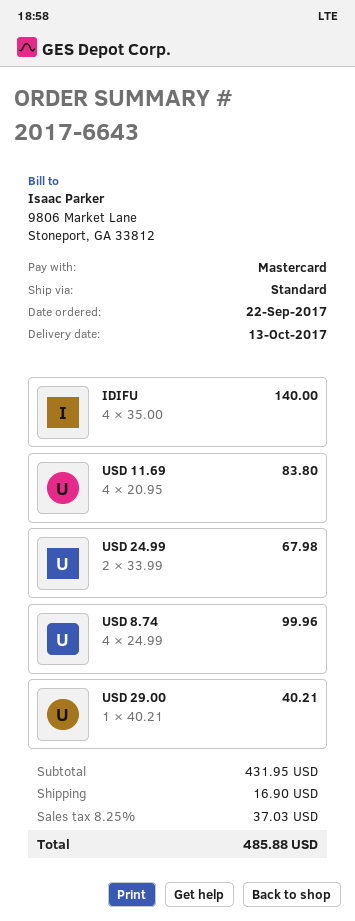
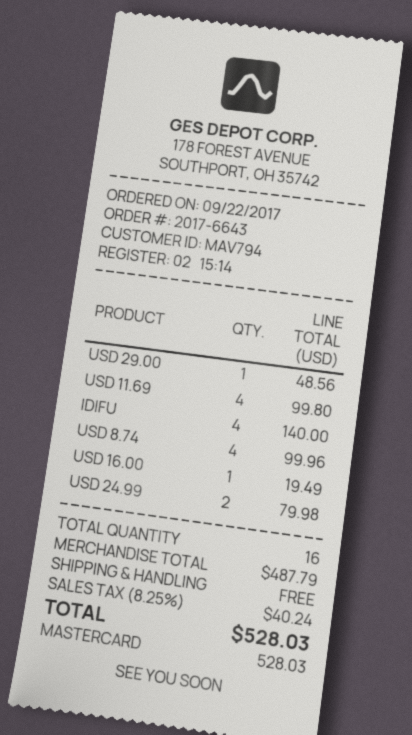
USD 11.69: 4 for 83.80 -> 4 for 99.80
USD 24.99: 2 for 67.98 -> 2 for 79.98
USD 29.00: 1 for 40.21 -> 1 for 48.56
USD 16.00: none -> 1 for 19.49
subtotal: 431.95 -> 487.79
shipping: 16.90 -> 0.00
tax: 8.25% = 37.03 -> 8.25% = 40.24
total: 485.88 -> 528.03

